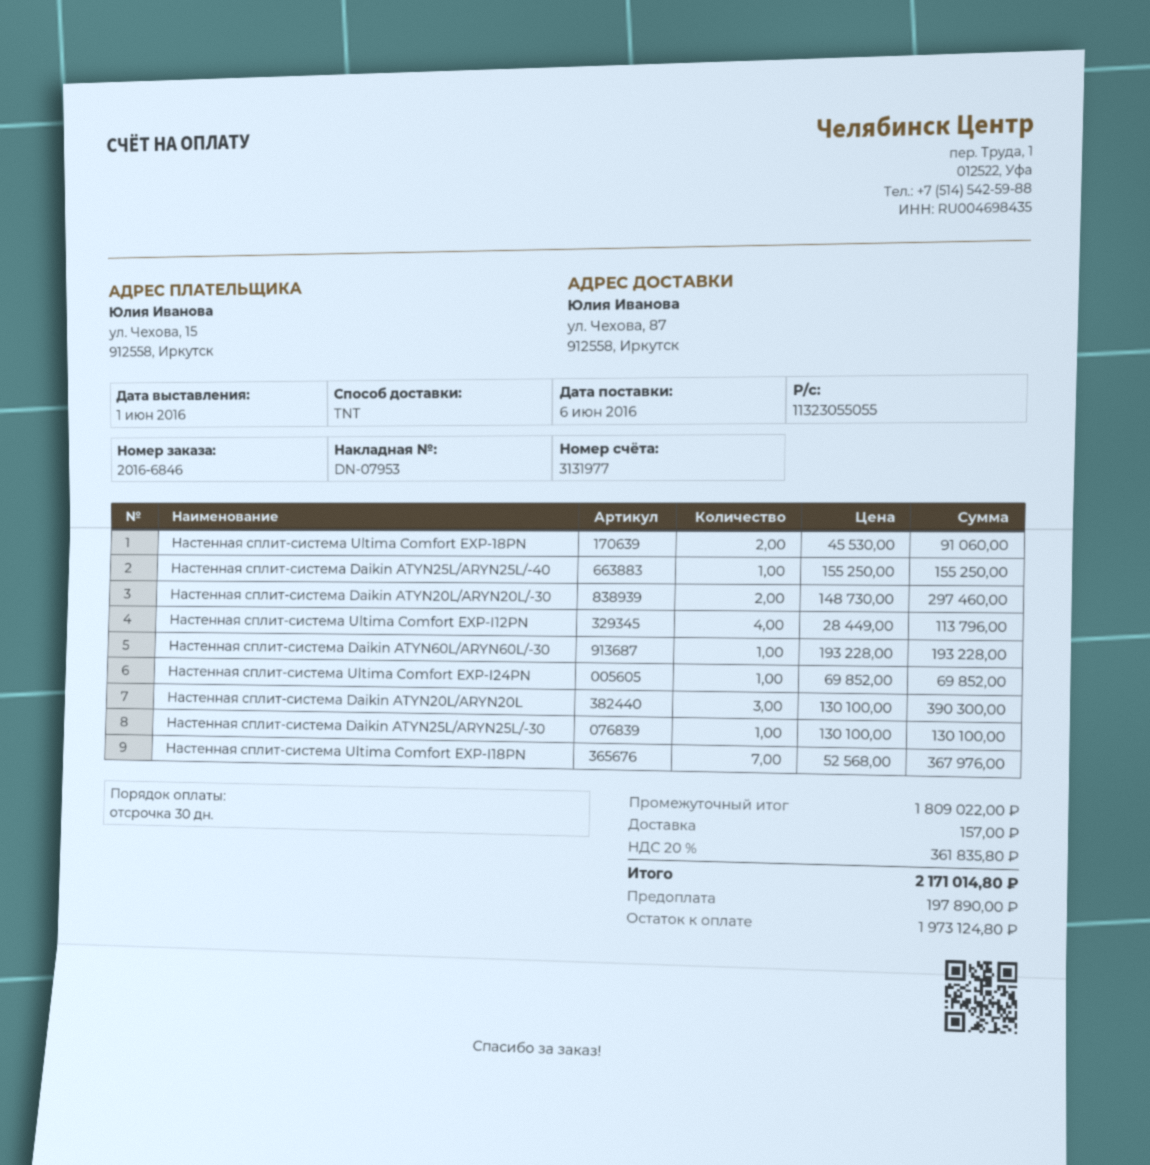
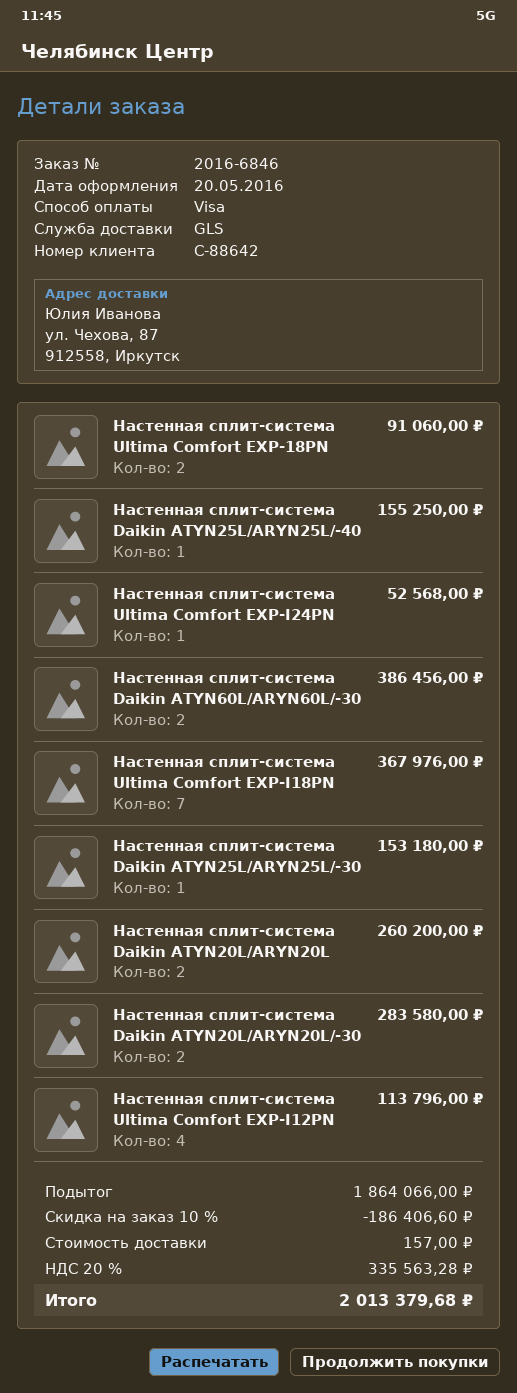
shipping method: TNT -> GLS
Настенная сплит-система Daikin ATYN20L/ARYN20L/-30: 2 for 297460.00 -> 2 for 283580.00
Настенная сплит-система Daikin ATYN60L/ARYN60L/-30: 1 for 193228.00 -> 2 for 386456.00
Настенная сплит-система Ultima Comfort EXP-I24PN: 1 for 69852.00 -> 1 for 52568.00
Настенная сплит-система Daikin ATYN20L/ARYN20L: 3 for 390300.00 -> 2 for 260200.00
Настенная сплит-система Daikin ATYN25L/ARYN25L/-30: 1 for 130100.00 -> 1 for 153180.00
subtotal: 1809022.00 -> 1864066.00
discount: none -> 10% = 186406.60
tax: 20% = 361835.80 -> 20% = 335563.28
total: 2171014.80 -> 2013379.68

